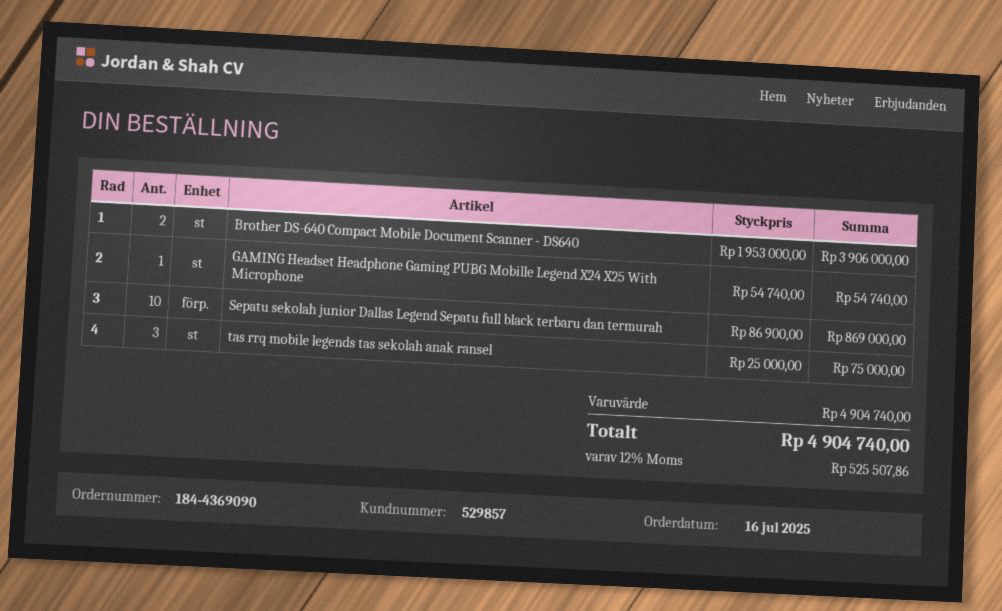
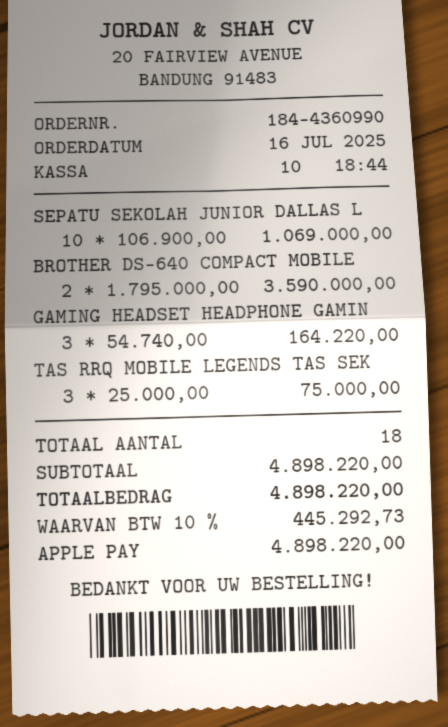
order number: 184-4369090 -> 184-4360990
Brother DS-640 Compact Mobile Document Scanner - DS640: 2 x 1953000.00 = 3906000.00 -> 2 x 1795000.00 = 3590000.00
GAMING Headset Headphone Gaming PUBG Mobille Legend X24 X25 With Microphone: 1 x 54740.00 = 54740.00 -> 3 x 54740.00 = 164220.00
Sepatu sekolah junior Dallas Legend Sepatu full black terbaru dan termurah: 10 x 86900.00 = 869000.00 -> 10 x 106900.00 = 1069000.00
subtotal: 4904740.00 -> 4898220.00
tax: 12% = 525507.86 -> 10% = 445292.73
total: 4904740.00 -> 4898220.00

